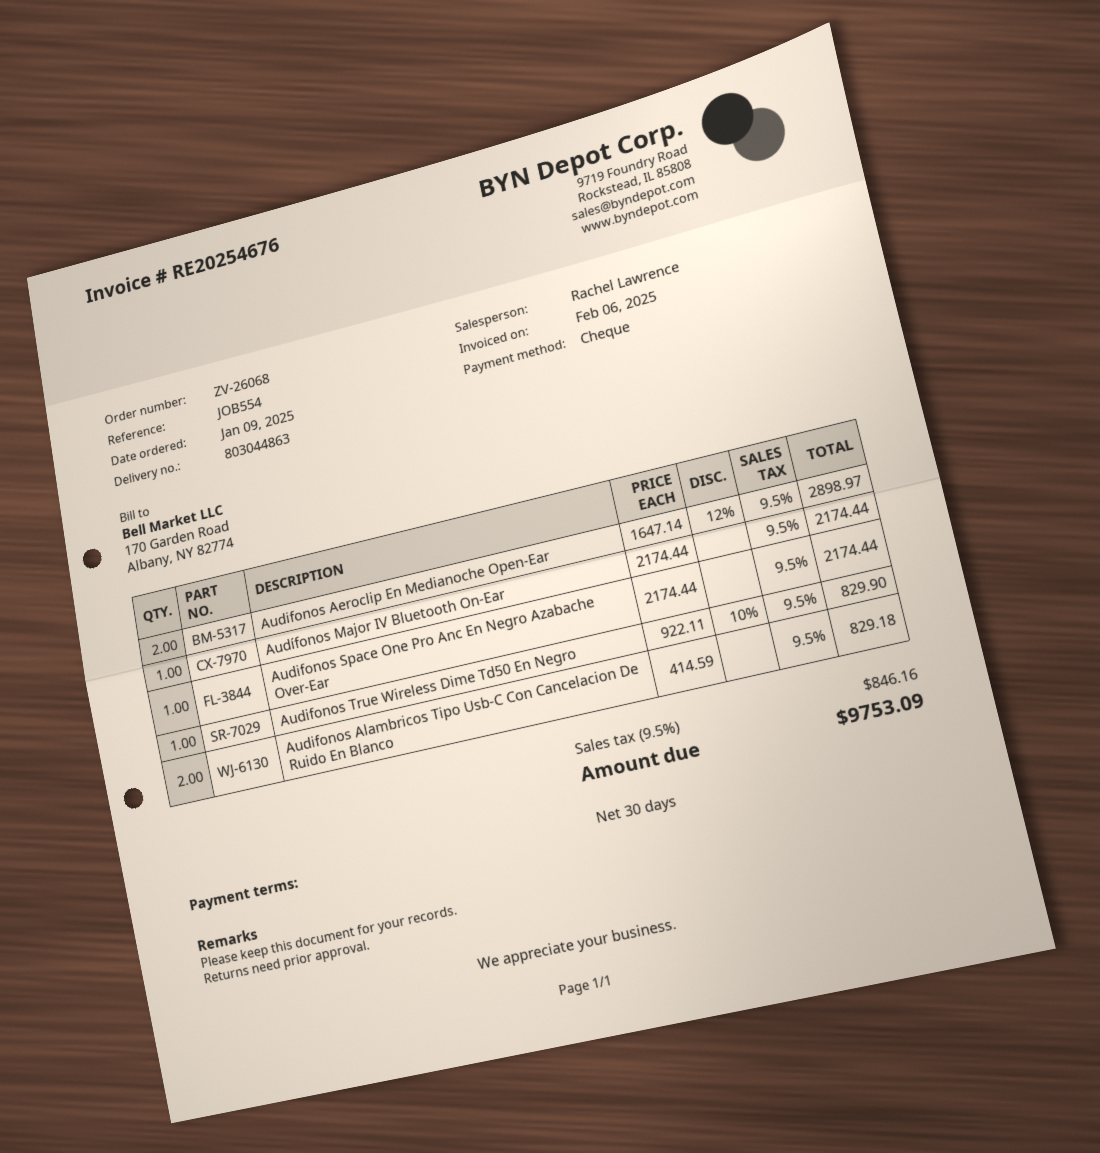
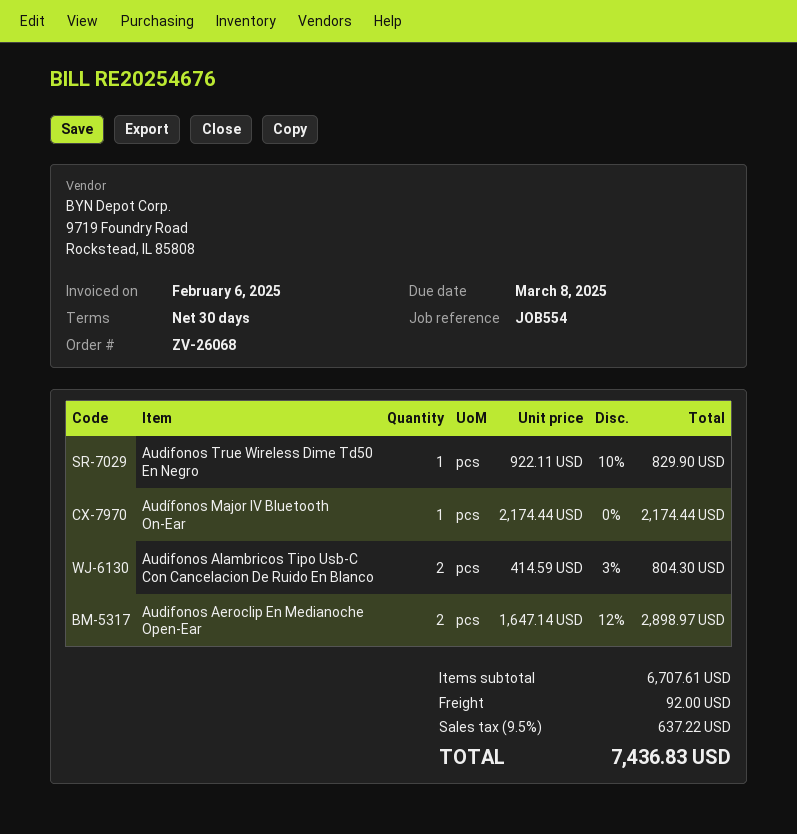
Audifonos Space One Pro Anc En Negro Azabache Over-Ear: 1 x 2174.44 = 2174.44 -> none
Audifonos Alambricos Tipo Usb-C Con Cancelacion De Ruido En Blanco: 2 x 414.59 = 829.18 -> 2 x 414.59 - 3% = 804.30
shipping: none -> 92.00
tax: 9.5% = 846.16 -> 9.5% = 637.22
total: 9753.09 -> 7436.83

